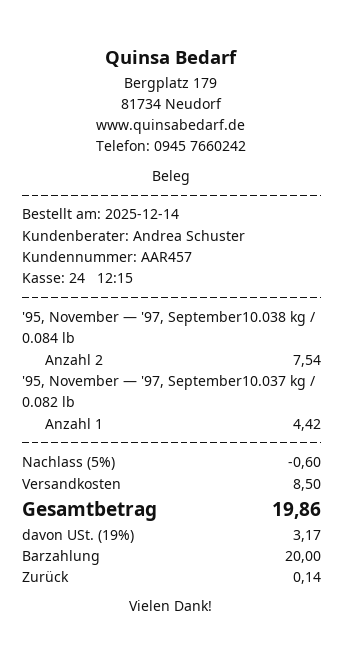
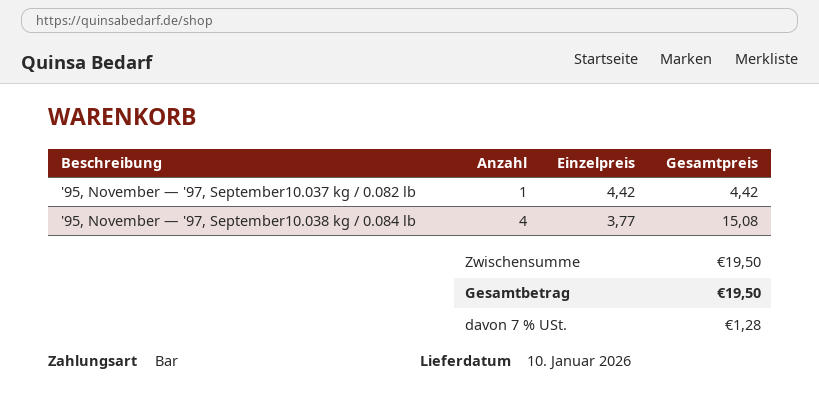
'95, November — '97, September10.038 kg / 0.084 lb: 2 for 7.54 -> 4 for 15.08
discount: 5% = 0.60 -> none
shipping: 8.50 -> none
tax: 19% = 3.17 -> 7% = 1.28
total: 19.86 -> 19.50

